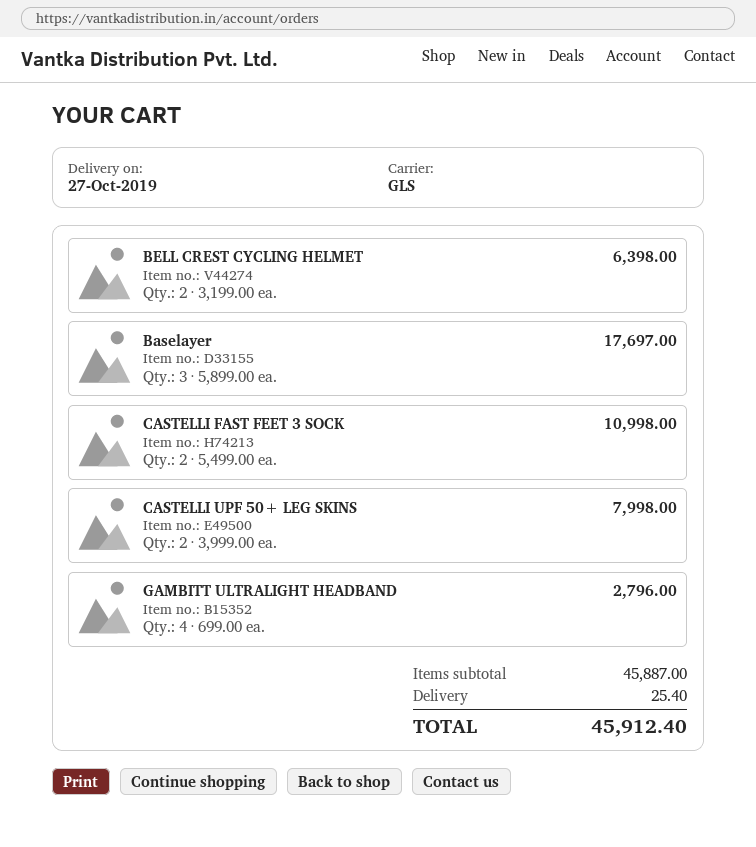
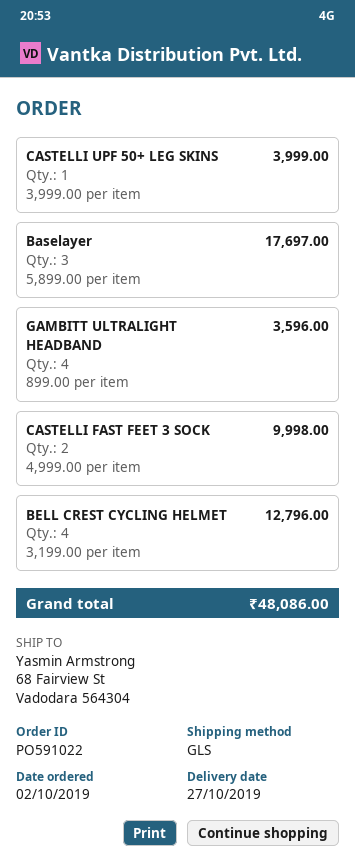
BELL CREST CYCLING HELMET: 2 x 3199.00 = 6398.00 -> 4 x 3199.00 = 12796.00
CASTELLI FAST FEET 3 SOCK: 2 x 5499.00 = 10998.00 -> 2 x 4999.00 = 9998.00
CASTELLI UPF 50+ LEG SKINS: 2 x 3999.00 = 7998.00 -> 1 x 3999.00 = 3999.00
GAMBITT ULTRALIGHT HEADBAND: 4 x 699.00 = 2796.00 -> 4 x 899.00 = 3596.00
shipping: 25.40 -> none
total: 45912.40 -> 48086.00

